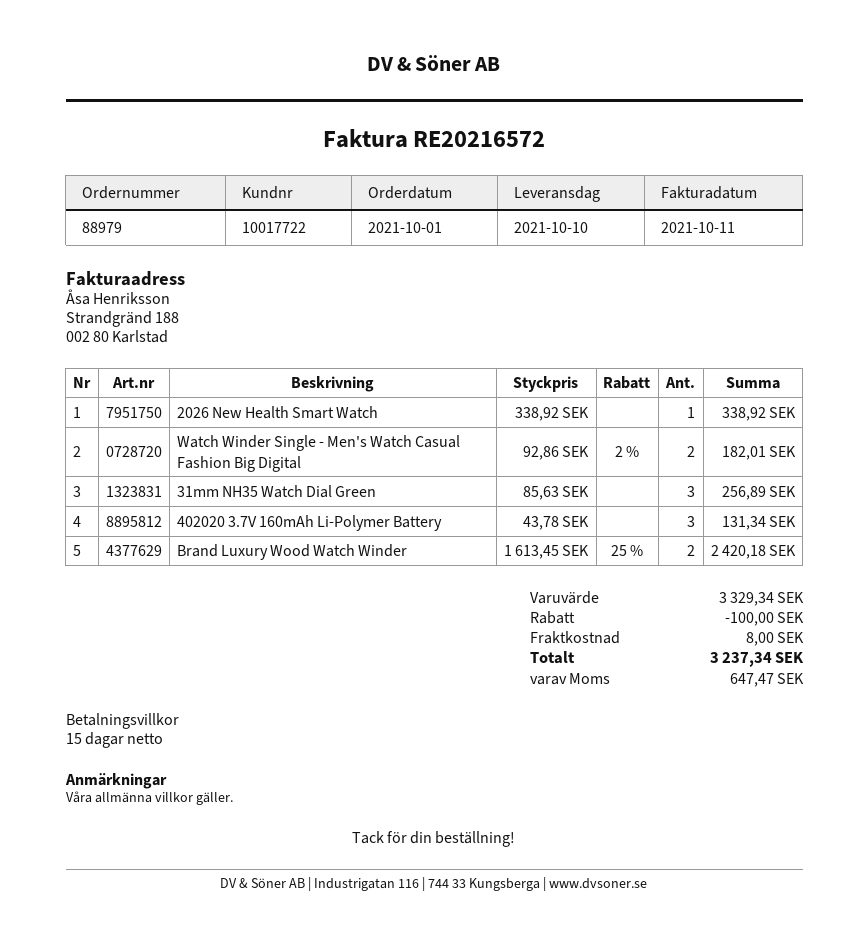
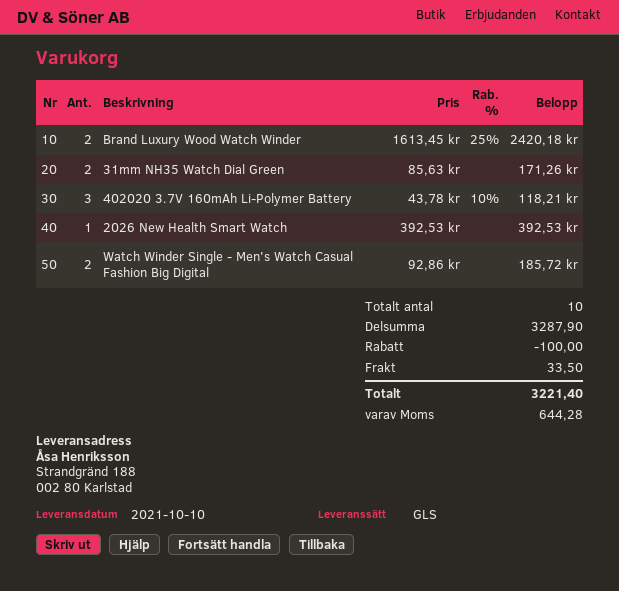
2026 New Health Smart Watch: 1 x 338.92 = 338.92 -> 1 x 392.53 = 392.53
Watch Winder Single - Men's Watch Casual Fashion Big Digital: 2 x 92.86 - 2% = 182.01 -> 2 x 92.86 = 185.72
31mm NH35 Watch Dial Green: 3 x 85.63 = 256.89 -> 2 x 85.63 = 171.26
402020 3.7V 160mAh Li-Polymer Battery: 3 x 43.78 = 131.34 -> 3 x 43.78 - 10% = 118.21
subtotal: 3329.34 -> 3287.90
shipping: 8.00 -> 33.50
tax: 647.47 -> 644.28
total: 3237.34 -> 3221.40

